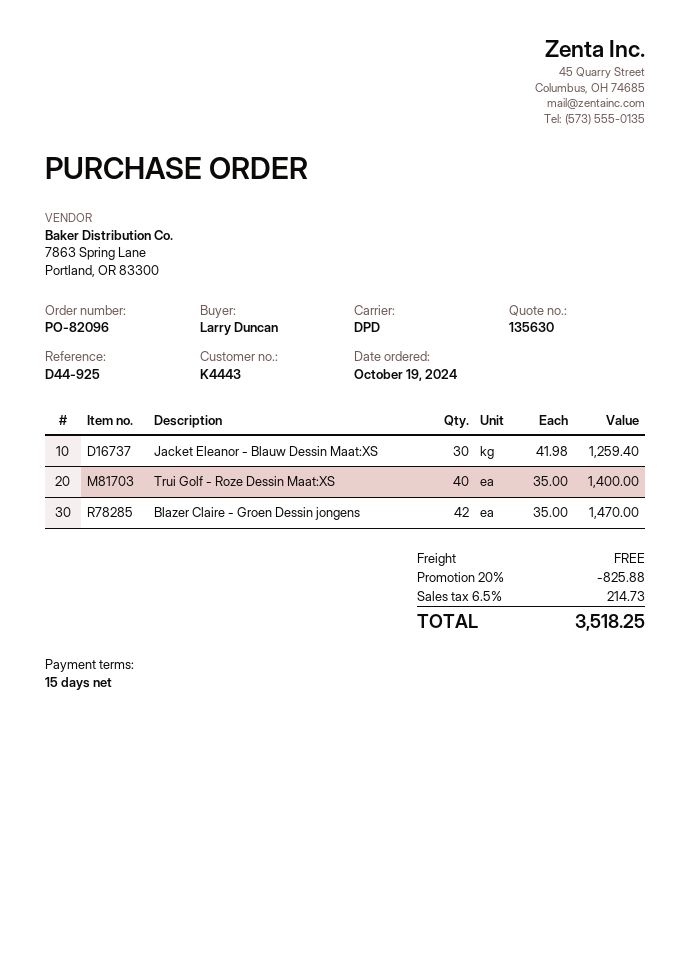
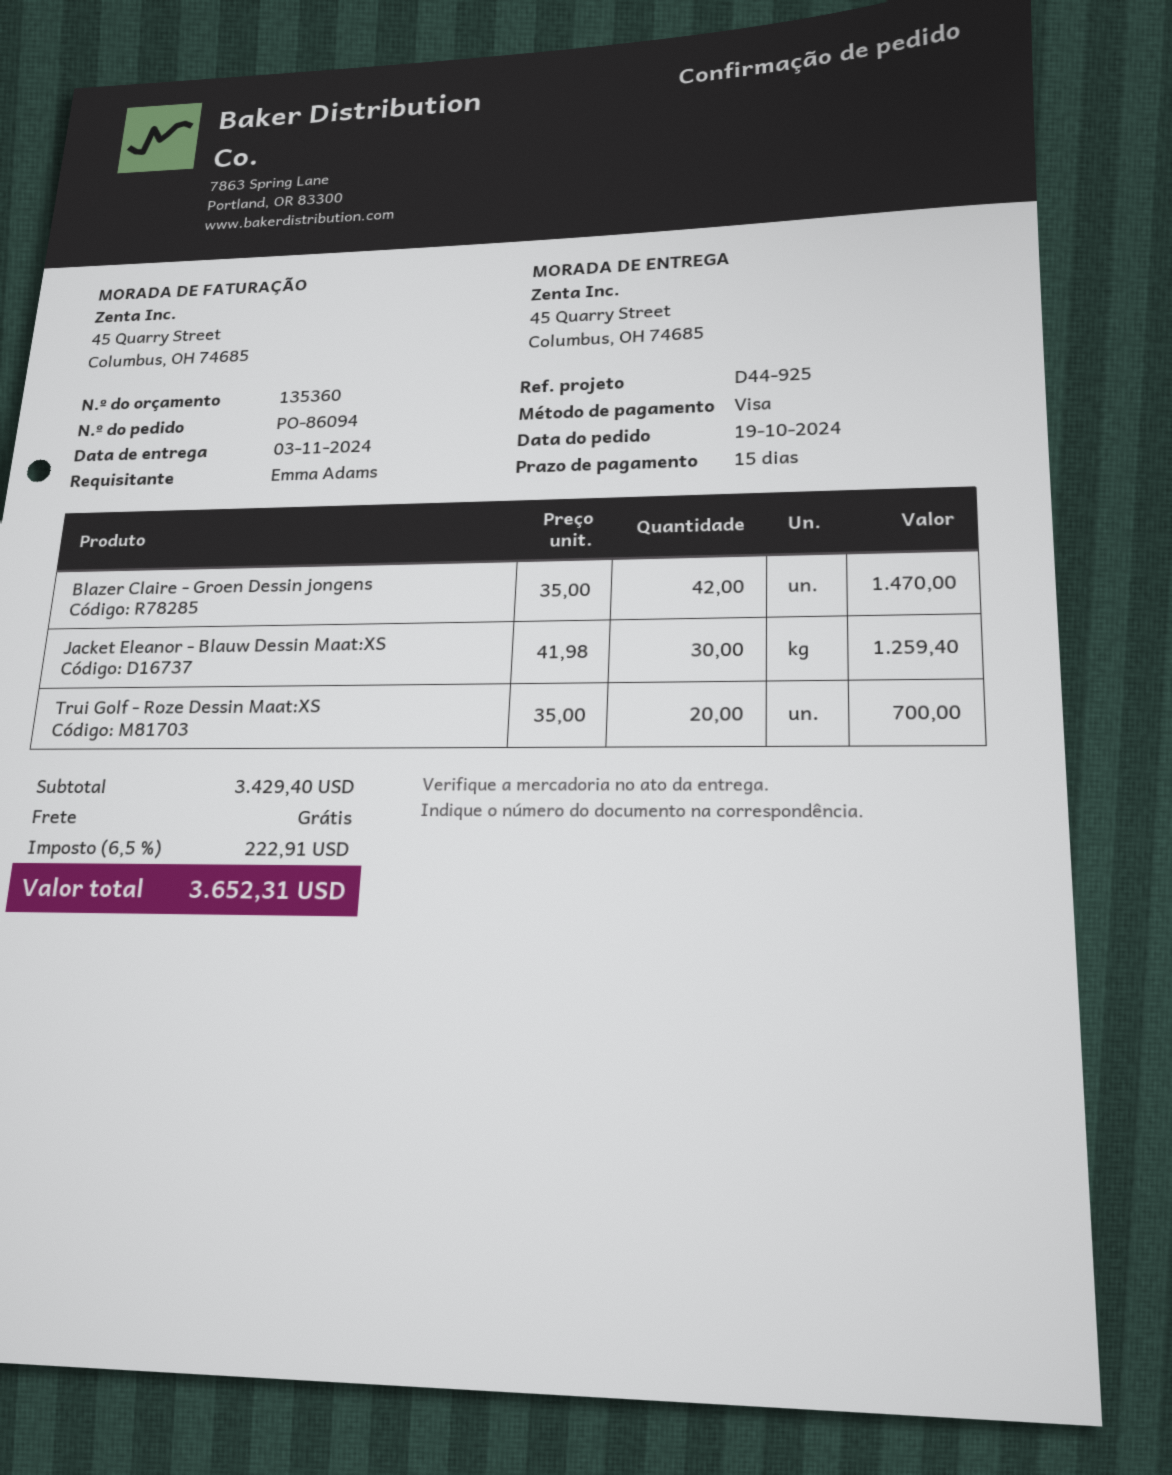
quote number: 135630 -> 135360
order number: PO-82096 -> PO-86094
ordered by: Larry Duncan -> Emma Adams
Trui Golf - Roze Dessin Maat:XS: 40 x 35.00 = 1400.00 -> 20 x 35.00 = 700.00
discount: 20% = 825.88 -> none
tax: 6.5% = 214.73 -> 6.5% = 222.91
total: 3518.25 -> 3652.31

